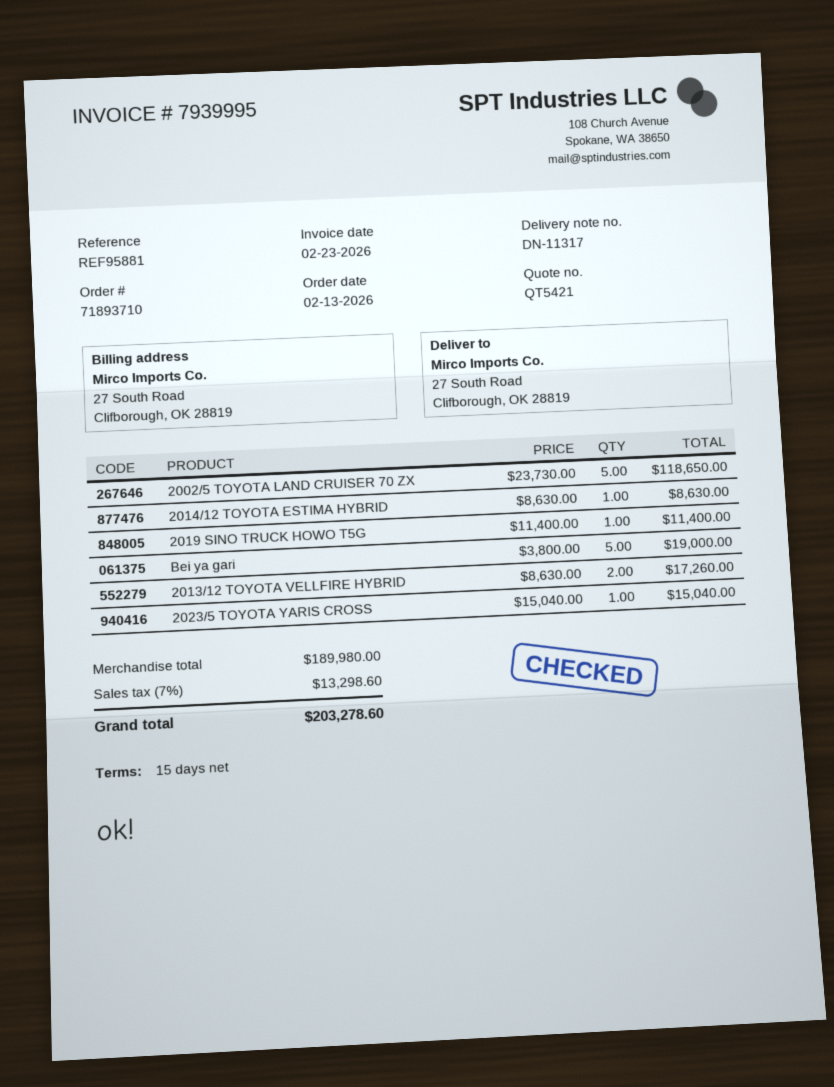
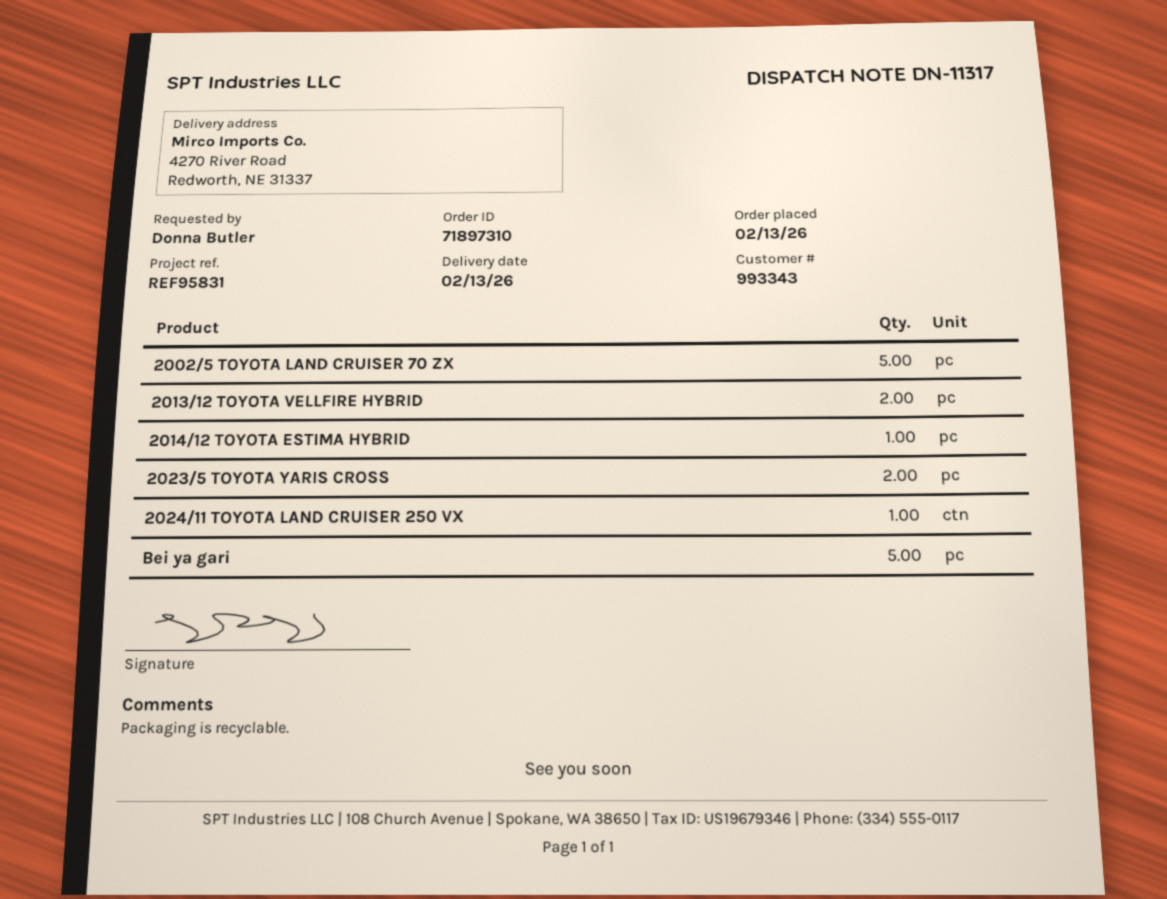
order number: 71893710 -> 71897310
reference: REF95881 -> REF95831
ship to: 27 South Road, Clifborough, OK 28819 -> 4270 River Road, Redworth, NE 31337
2019 SINO TRUCK HOWO T5G: 1 -> none
2023/5 TOYOTA YARIS CROSS: 1 -> 2
2024/11 TOYOTA LAND CRUISER 250 VX: none -> 1

